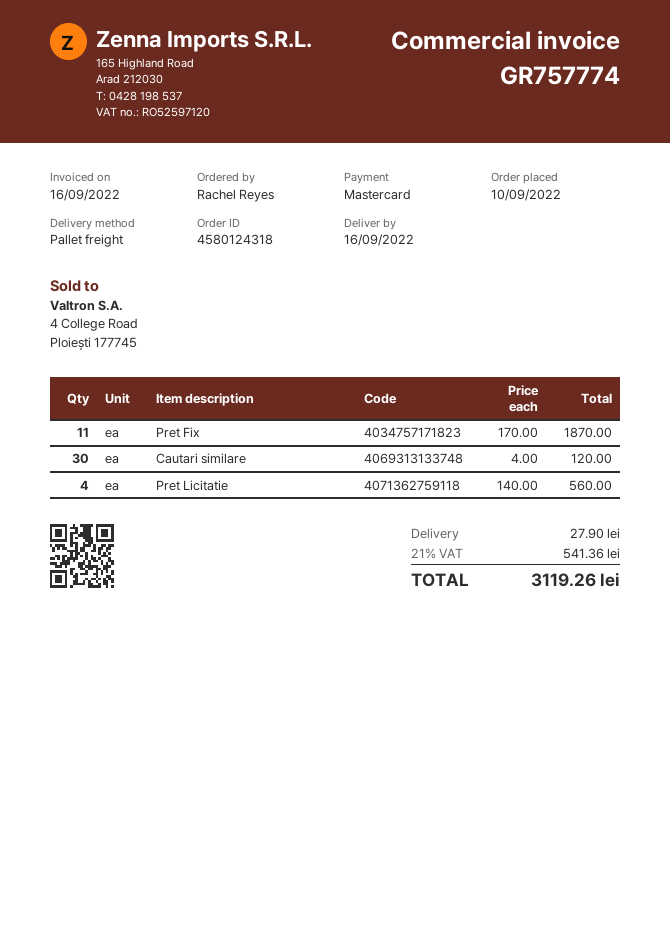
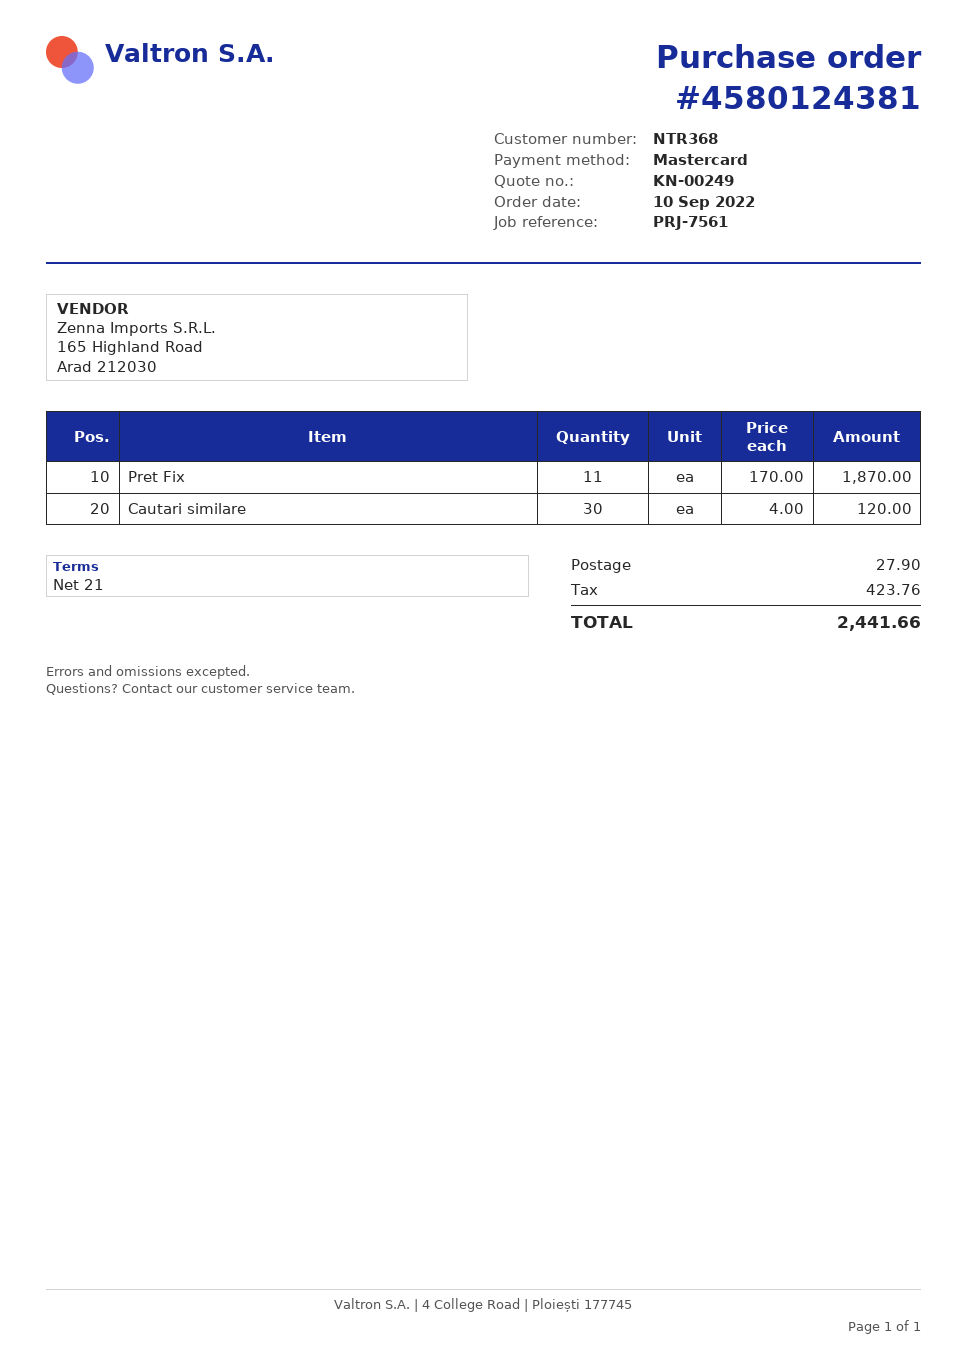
order number: 4580124318 -> 4580124381
Pret Licitatie: 4 x 140.00 = 560.00 -> none
tax: 541.36 -> 423.76
total: 3119.26 -> 2441.66

